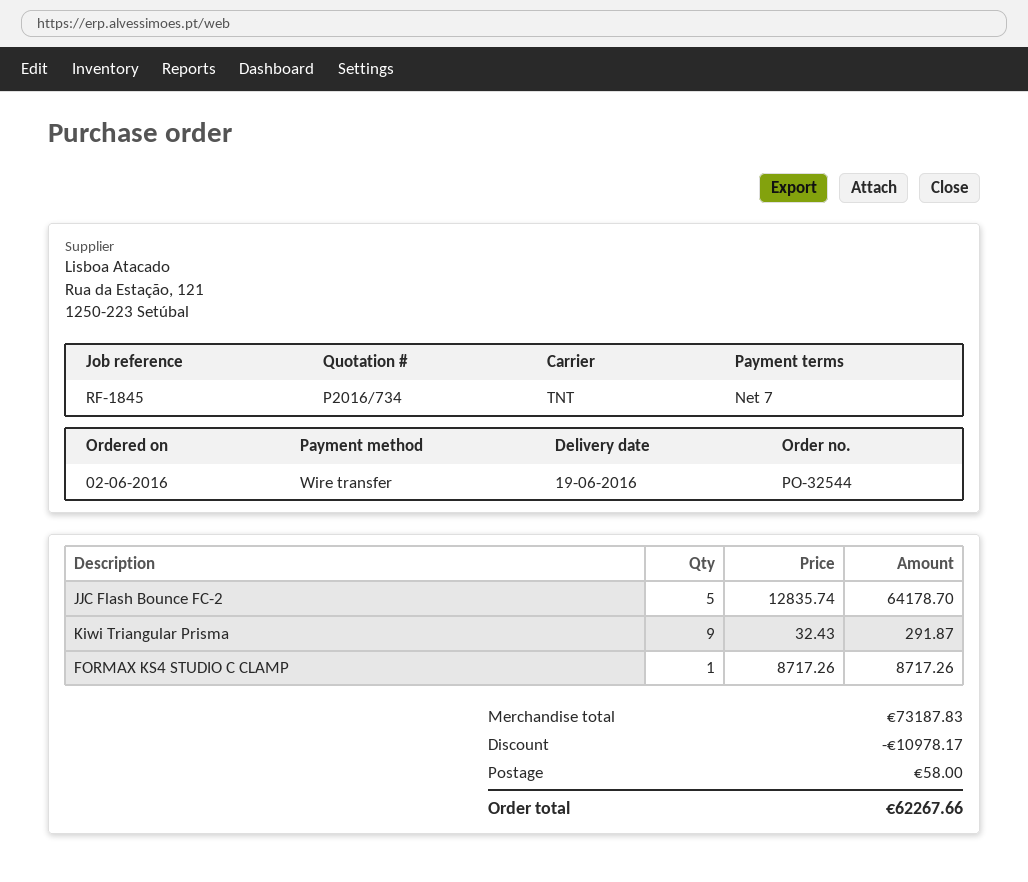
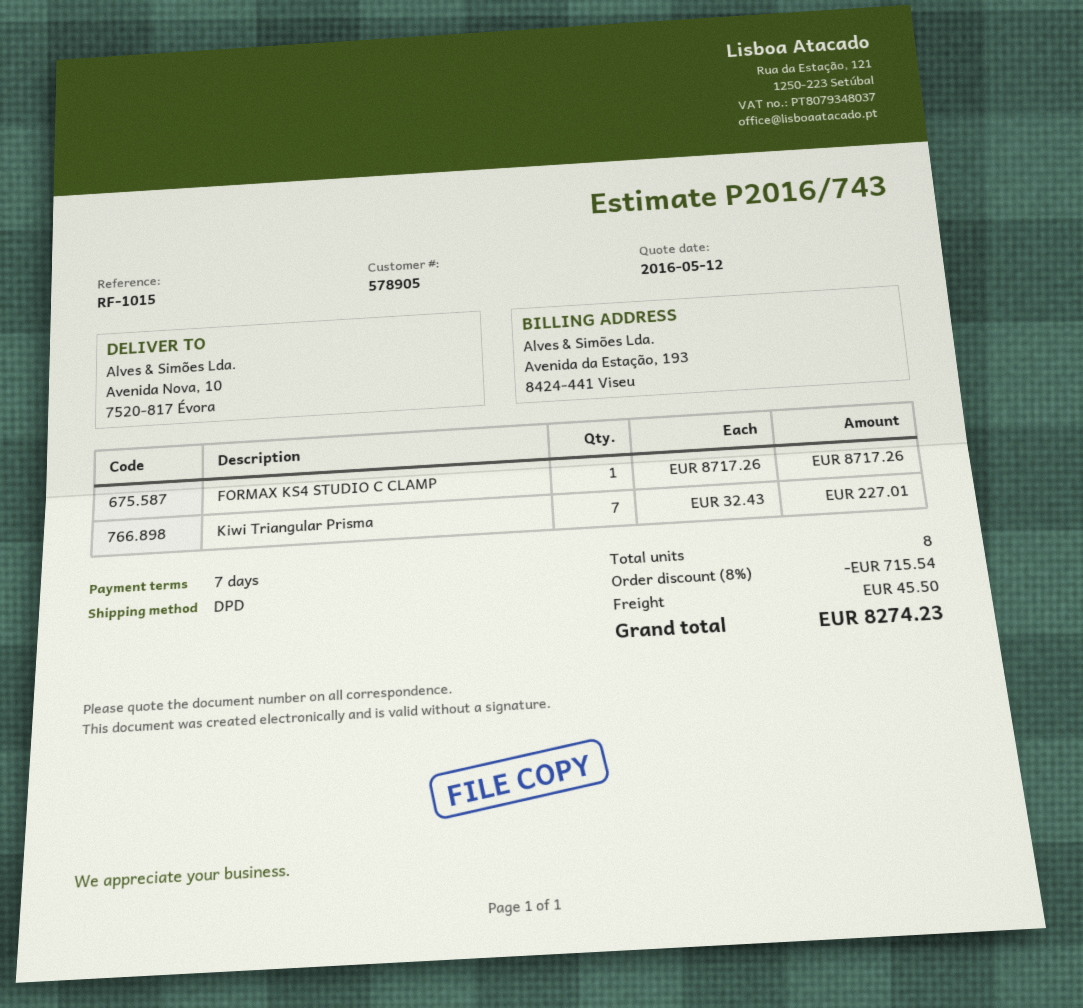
quote number: P2016/734 -> P2016/743
reference: RF-1845 -> RF-1015
shipping method: TNT -> DPD
JJC Flash Bounce FC-2: 5 x 12835.74 = 64178.70 -> none
Kiwi Triangular Prisma: 9 x 32.43 = 291.87 -> 7 x 32.43 = 227.01
discount: 10978.17 -> 715.54
shipping: 58.00 -> 45.50
total: 62267.66 -> 8274.23

